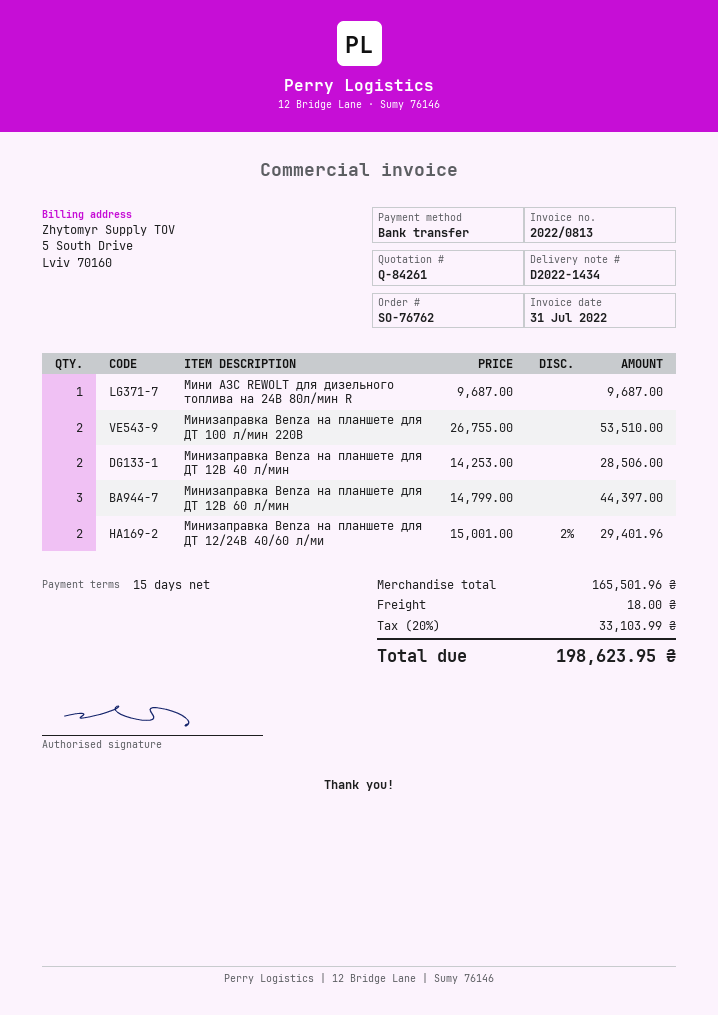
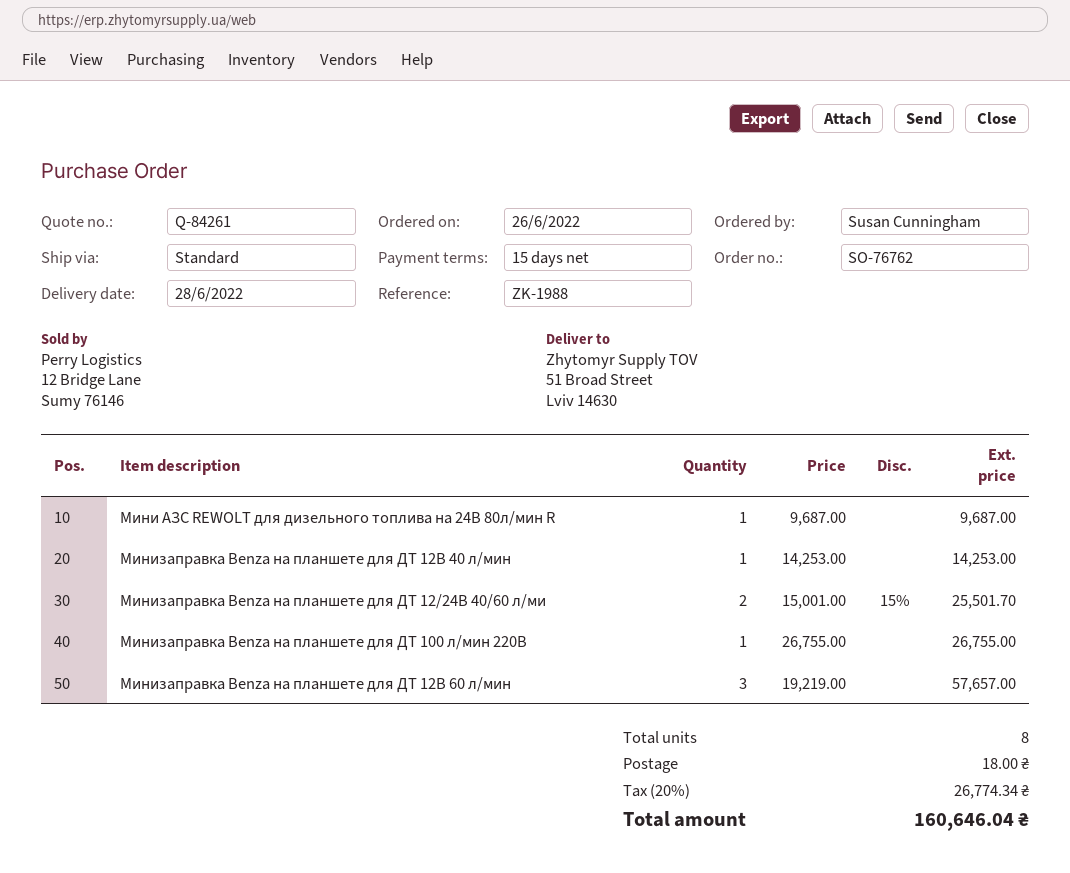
Минизаправка Benza на планшете для ДТ 100 л/мин 220В: 2 x 26755.00 = 53510.00 -> 1 x 26755.00 = 26755.00
Минизаправка Benza на планшете для ДТ 12В 40 л/мин: 2 x 14253.00 = 28506.00 -> 1 x 14253.00 = 14253.00
Минизаправка Benza на планшете для ДТ 12В 60 л/мин: 3 x 14799.00 = 44397.00 -> 3 x 19219.00 = 57657.00
Минизаправка Benza на планшете для ДТ 12/24В 40/60 л/ми: 2 x 15001.00 - 2% = 29401.96 -> 2 x 15001.00 - 15% = 25501.70
tax: 20% = 33103.99 -> 20% = 26774.34
total: 198623.95 -> 160646.04

